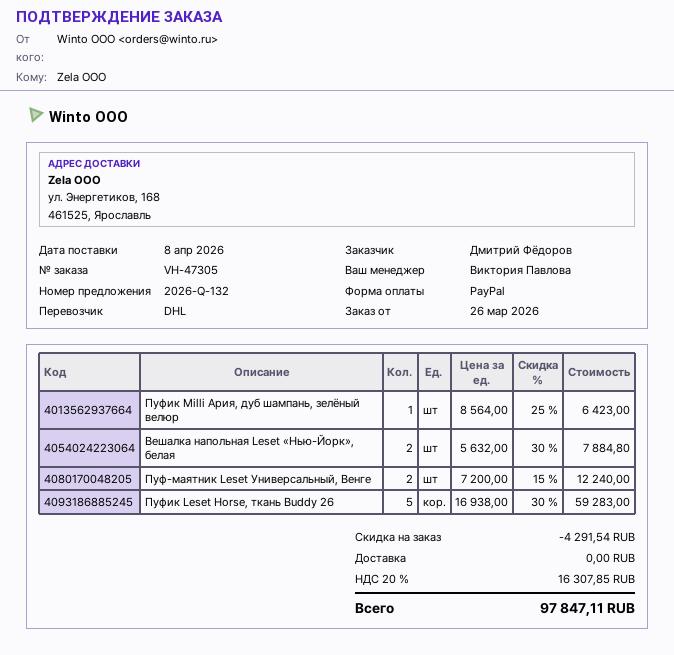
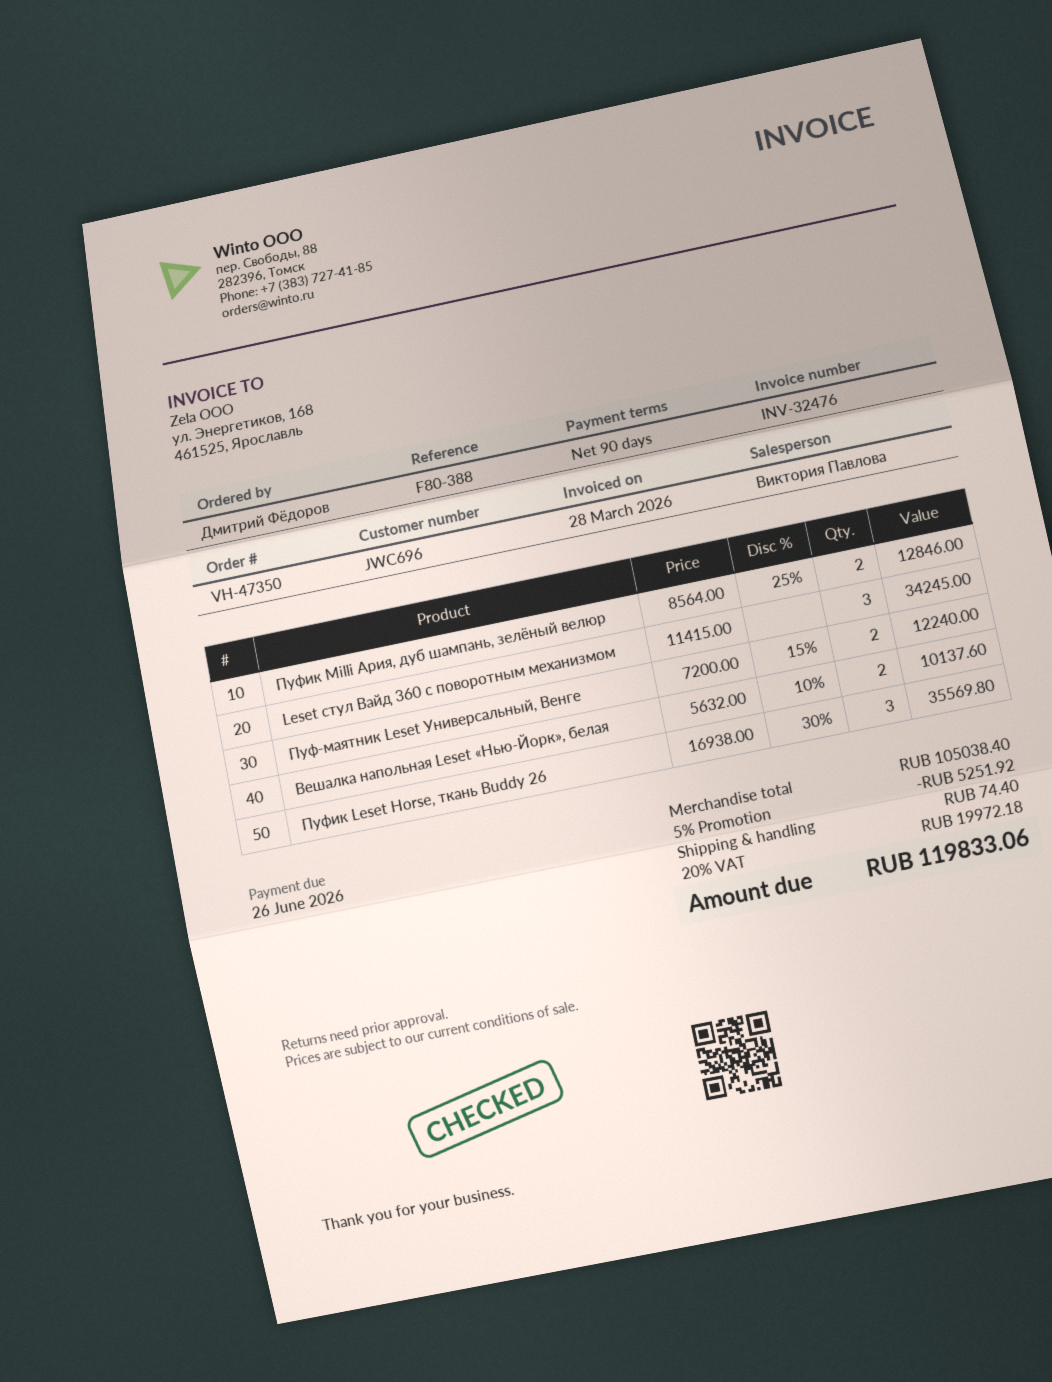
order number: VH-47305 -> VH-47350
Пуфик Milli Ария, дуб шампань, зелёный велюр: 1 x 8564.00 - 25% = 6423.00 -> 2 x 8564.00 - 25% = 12846.00
Вешалка напольная Leset «Нью-Йорк», белая: 2 x 5632.00 - 30% = 7884.80 -> 2 x 5632.00 - 10% = 10137.60
Пуфик Leset Horse, ткань Buddy 26: 5 x 16938.00 - 30% = 59283.00 -> 3 x 16938.00 - 30% = 35569.80
Leset стул Вайд 360 с поворотным механизмом: none -> 3 x 11415.00 = 34245.00
discount: 4291.54 -> 5251.92
shipping: 0.00 -> 74.40
tax: 20% = 16307.85 -> 20% = 19972.18
total: 97847.11 -> 119833.06

